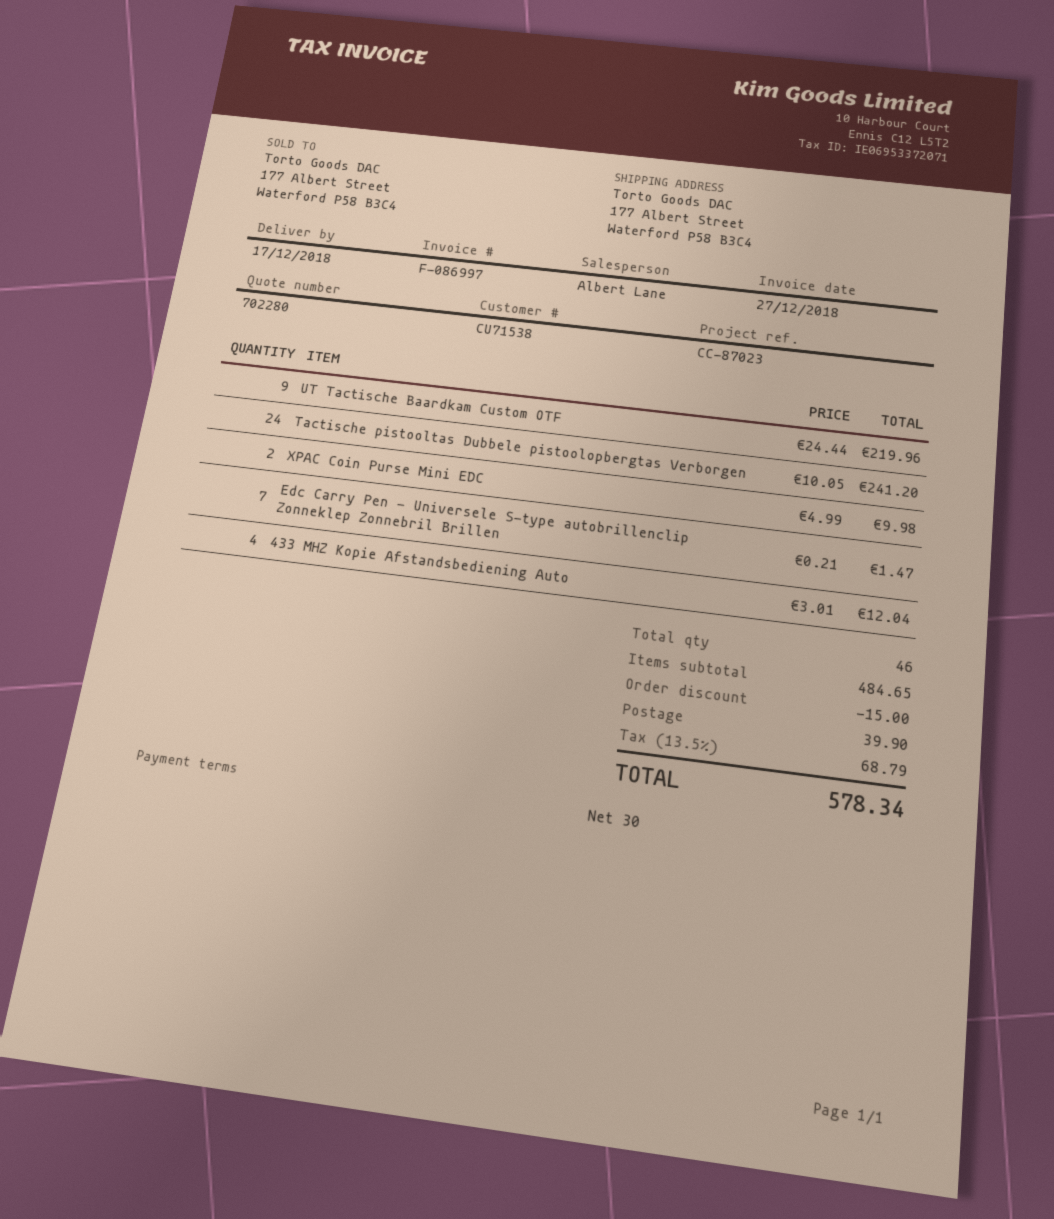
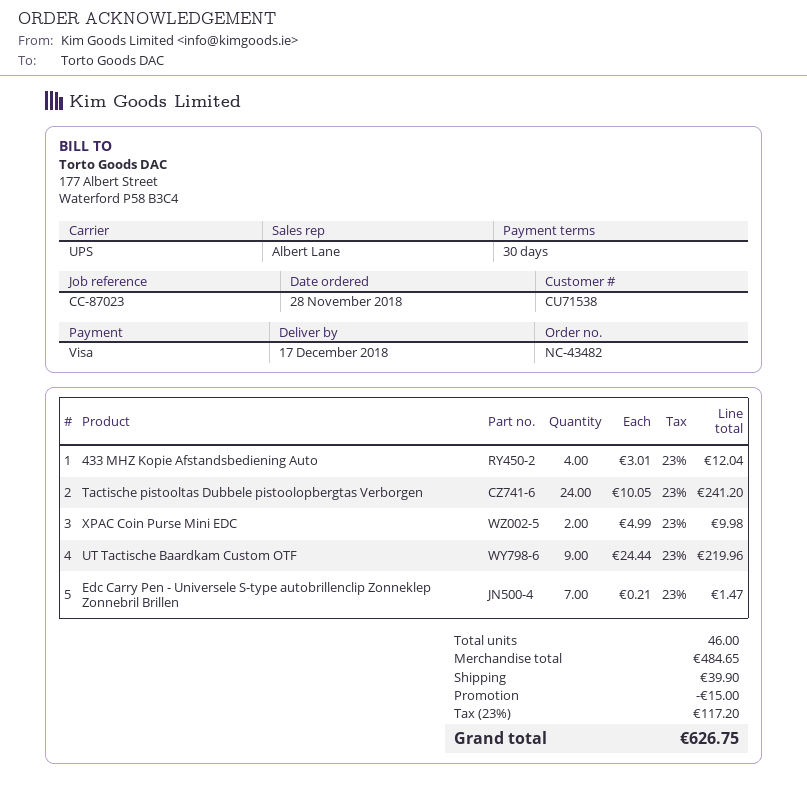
tax: 13.5% = 68.79 -> 23% = 117.20
total: 578.34 -> 626.75

